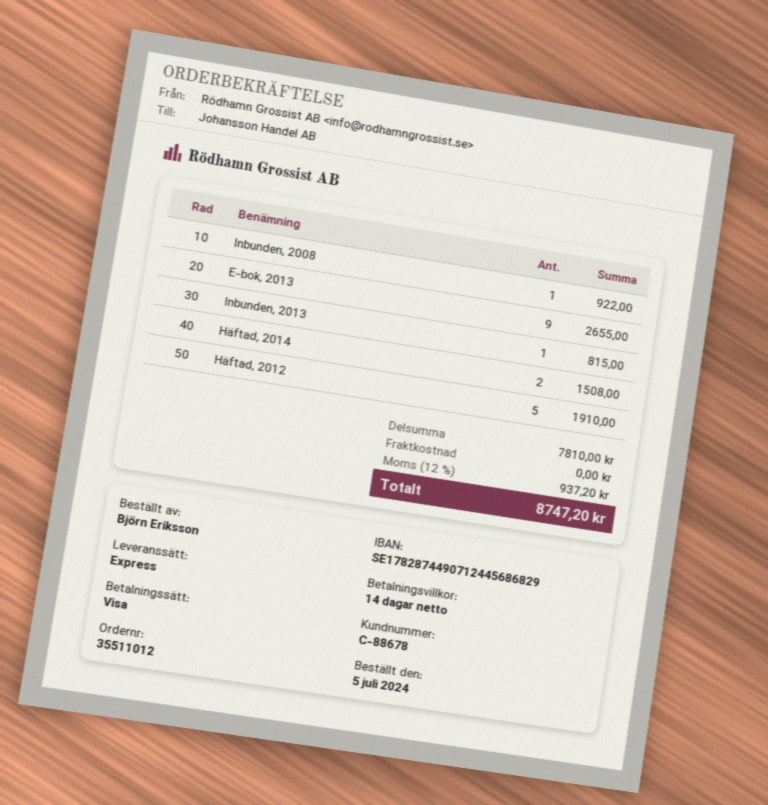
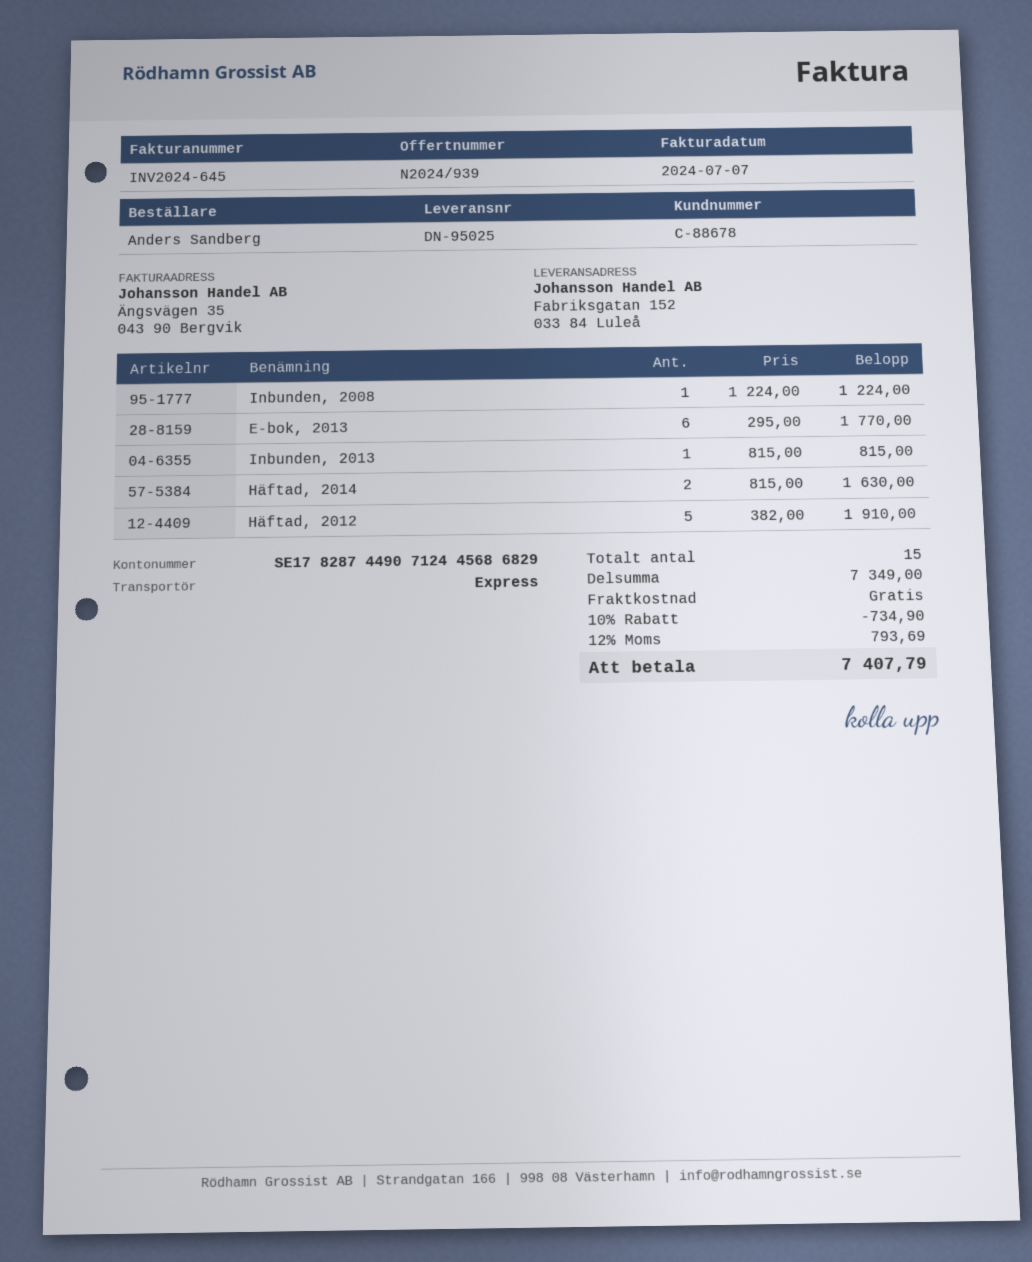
ordered by: Björn Eriksson -> Anders Sandberg
Inbunden, 2008: 1 for 922.00 -> 1 for 1224.00
E-bok, 2013: 9 for 2655.00 -> 6 for 1770.00
Häftad, 2014: 2 for 1508.00 -> 2 for 1630.00
subtotal: 7810.00 -> 7349.00
discount: none -> 10% = 734.90
tax: 12% = 937.20 -> 12% = 793.69
total: 8747.20 -> 7407.79

